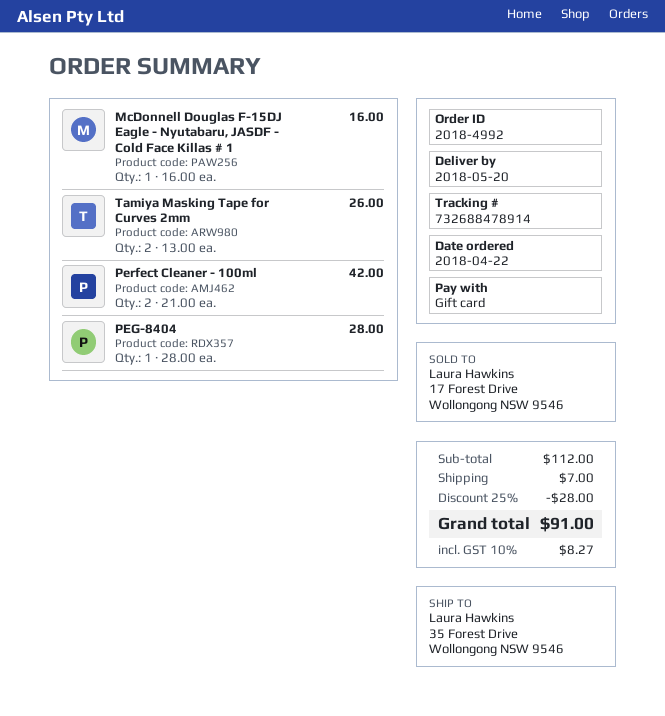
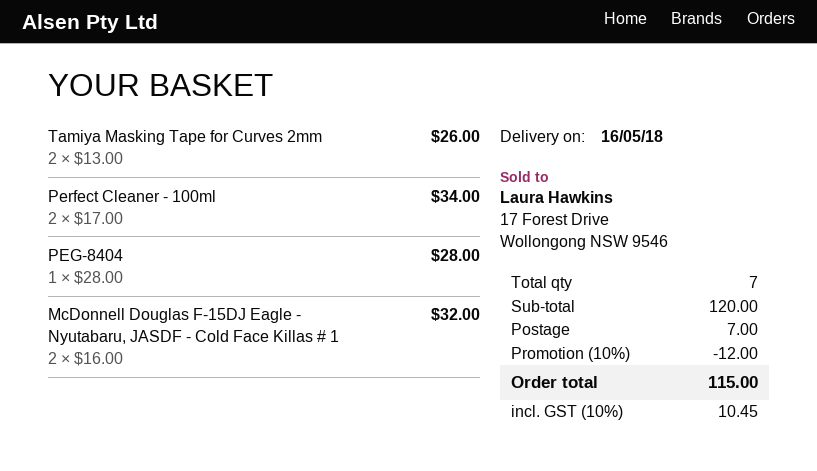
delivery date: 2018-05-20 -> 2018-05-16
McDonnell Douglas F-15DJ Eagle - Nyutabaru, JASDF - Cold Face Killas # 1: 1 x 16.00 = 16.00 -> 2 x 16.00 = 32.00
Perfect Cleaner - 100ml: 2 x 21.00 = 42.00 -> 2 x 17.00 = 34.00
subtotal: 112.00 -> 120.00
discount: 25% = 28.00 -> 10% = 12.00
tax: 10% = 8.27 -> 10% = 10.45
total: 91.00 -> 115.00

